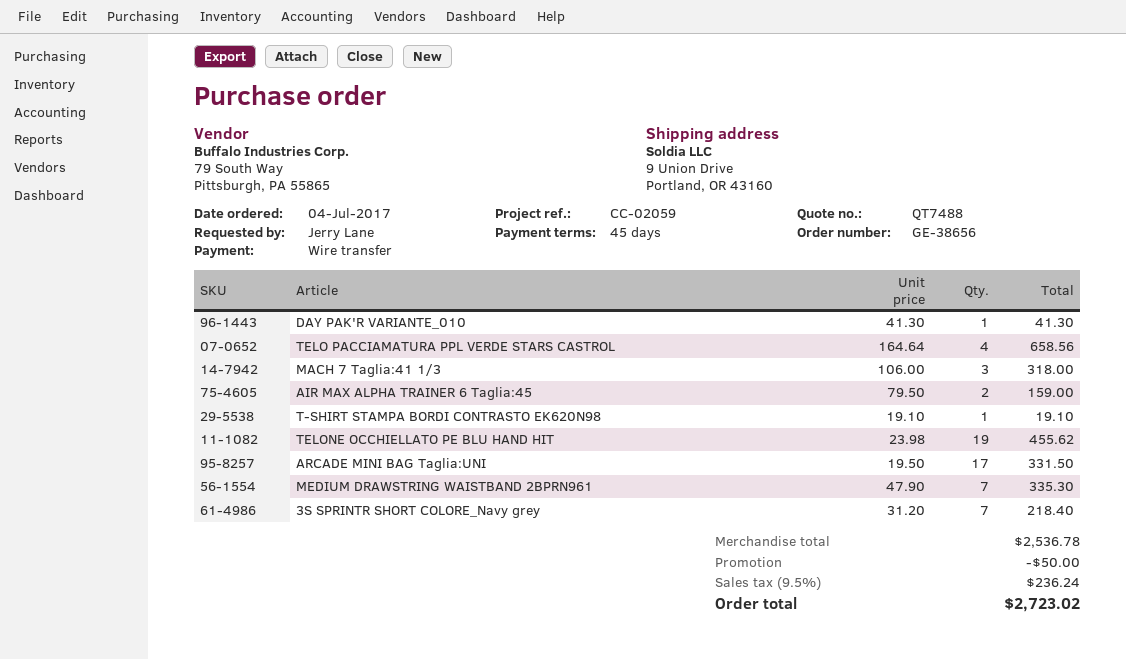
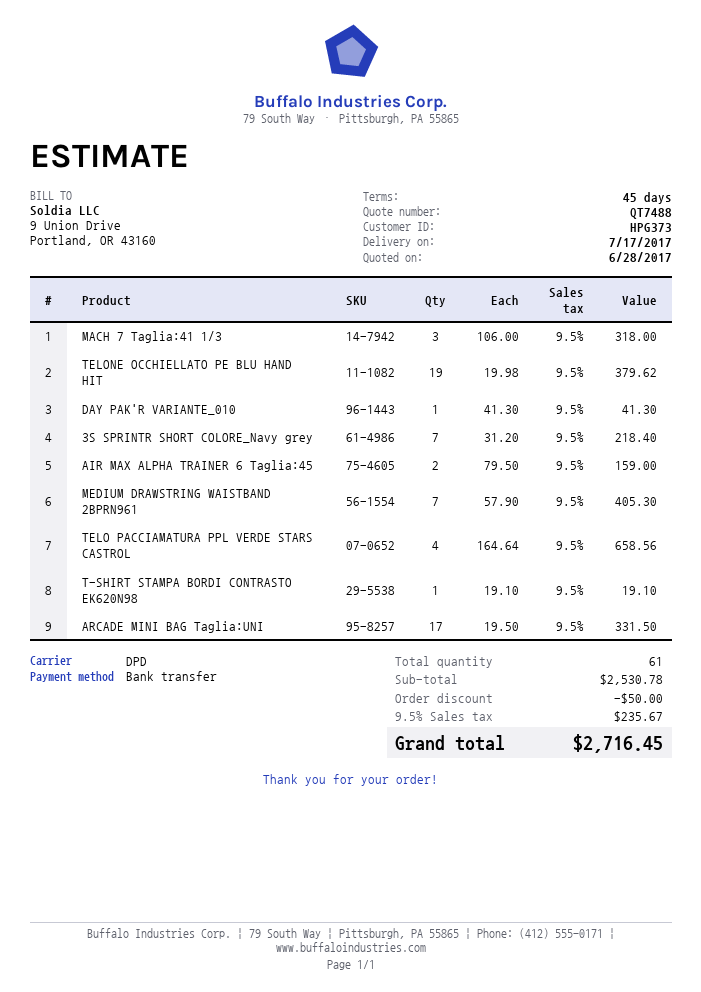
TELONE OCCHIELLATO PE BLU HAND HIT: 19 x 23.98 = 455.62 -> 19 x 19.98 = 379.62
MEDIUM DRAWSTRING WAISTBAND 2BPRN961: 7 x 47.90 = 335.30 -> 7 x 57.90 = 405.30
subtotal: 2536.78 -> 2530.78
tax: 9.5% = 236.24 -> 9.5% = 235.67
total: 2723.02 -> 2716.45

